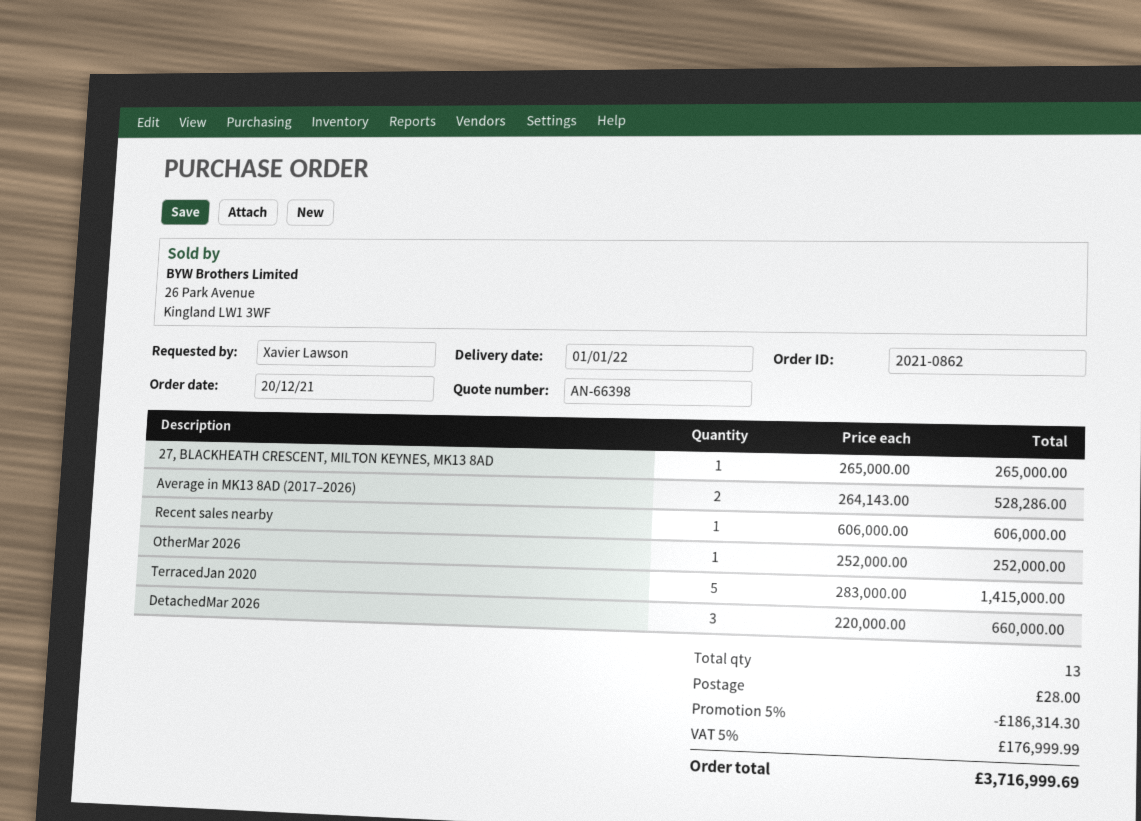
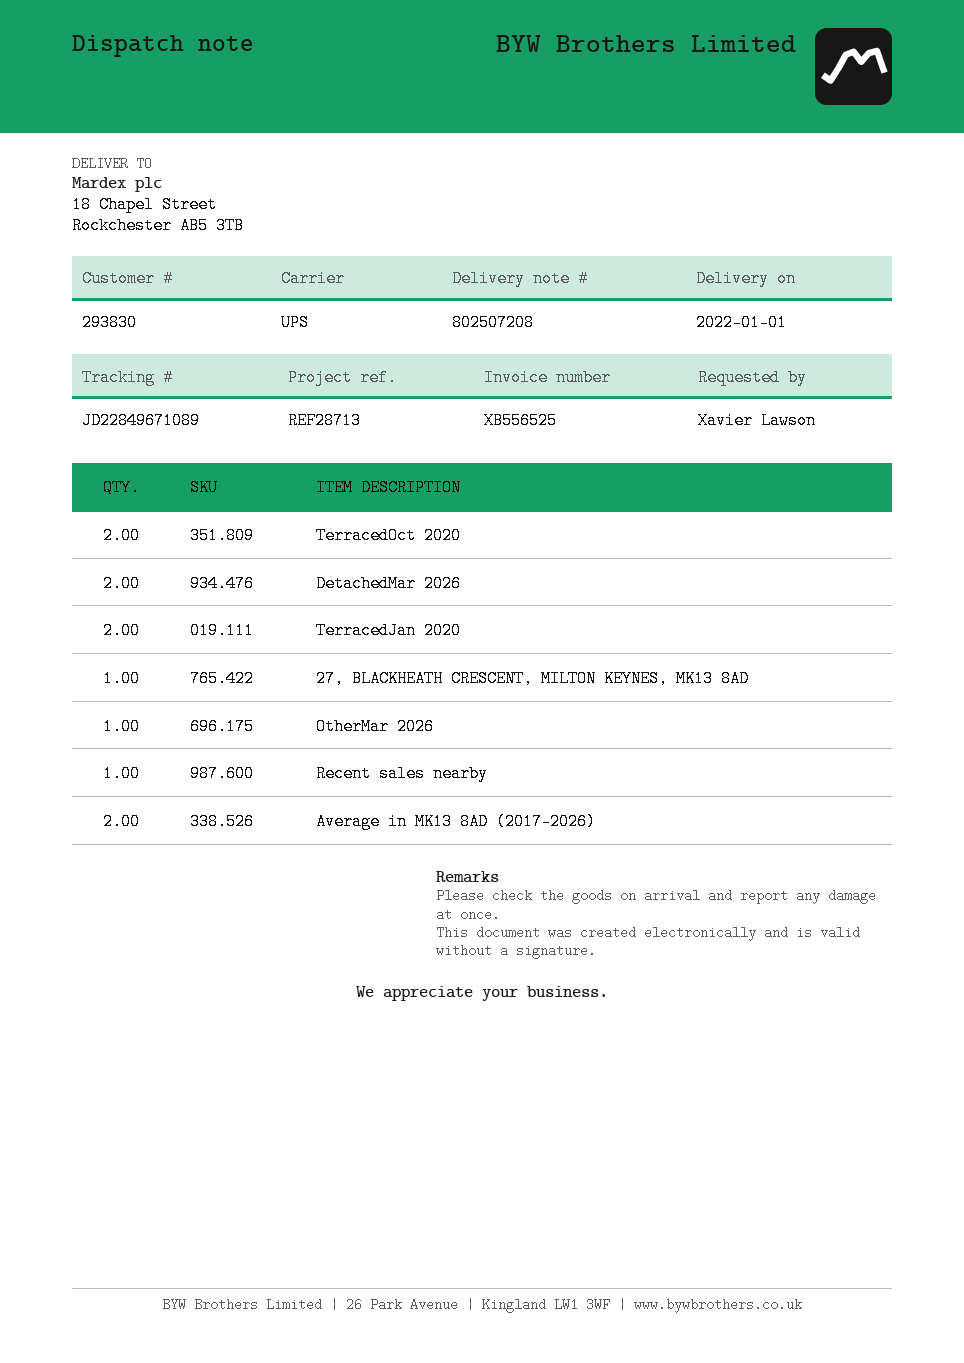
TerracedJan 2020: 5 -> 2
DetachedMar 2026: 3 -> 2
TerracedOct 2020: none -> 2

